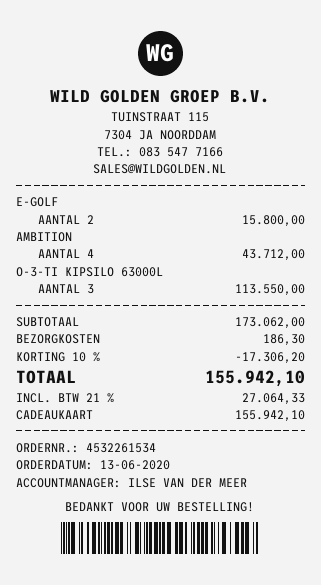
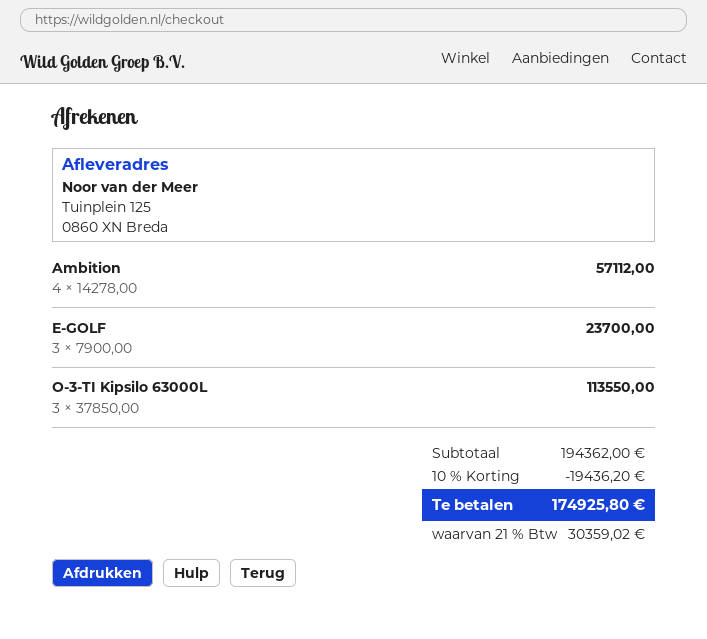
E-GOLF: 2 for 15800.00 -> 3 for 23700.00
AMBITION: 4 for 43712.00 -> 4 for 57112.00
subtotal: 173062.00 -> 194362.00
discount: 10% = 17306.20 -> 10% = 19436.20
shipping: 186.30 -> none
tax: 21% = 27064.33 -> 21% = 30359.02
total: 155942.10 -> 174925.80

